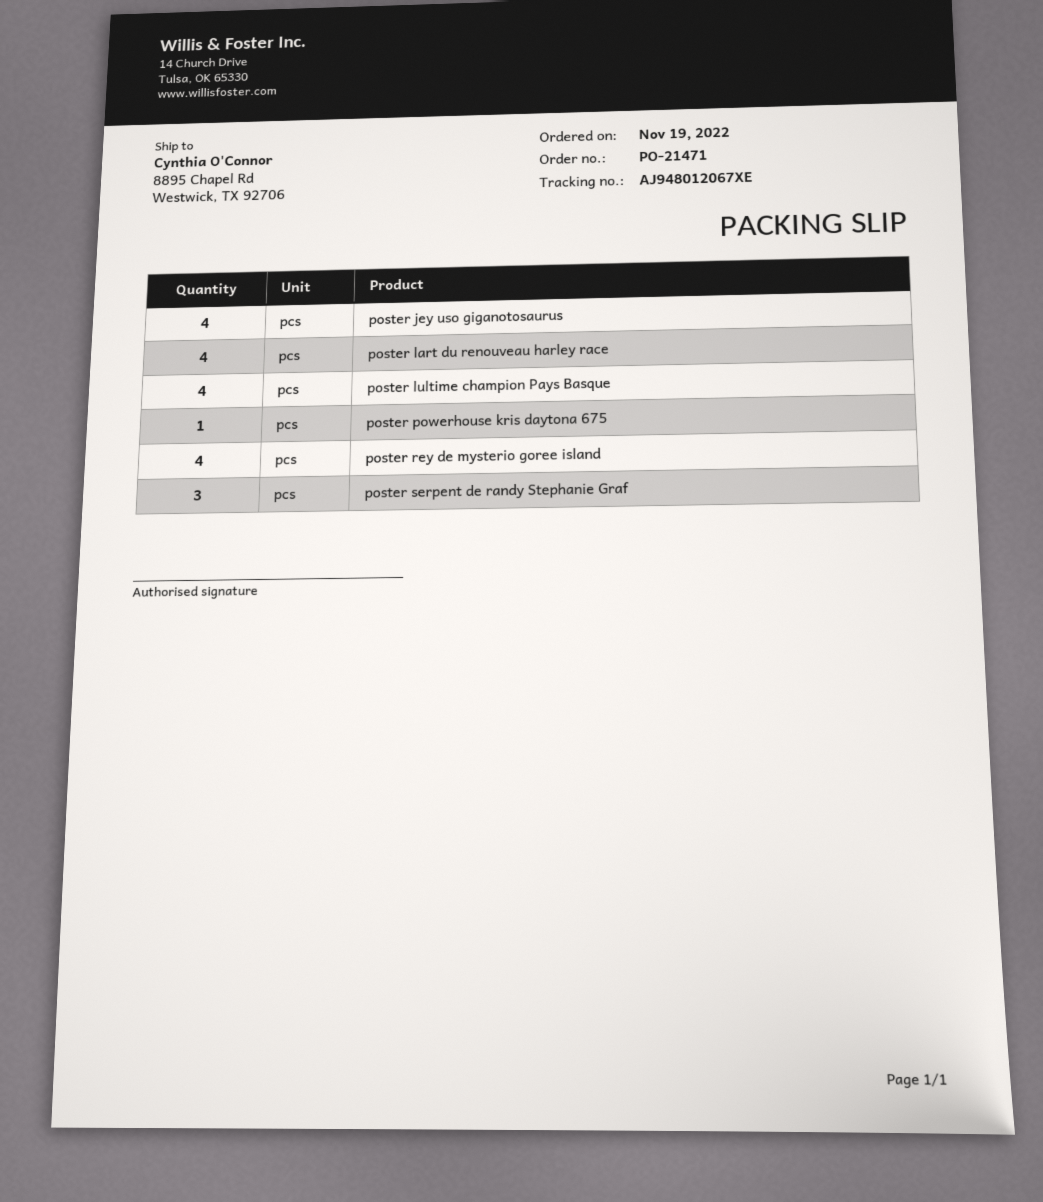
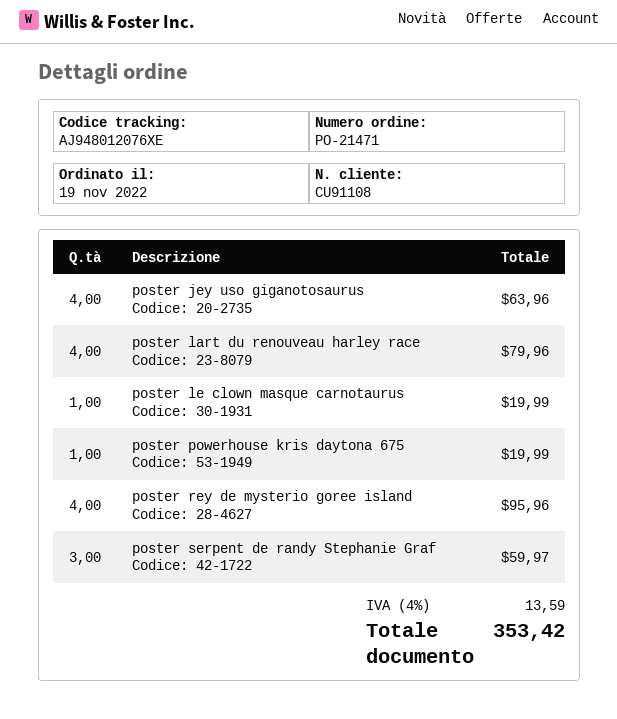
tracking number: AJ948012067XE -> AJ948012076XE
poster lultime champion Pays Basque: 4 -> none
poster le clown masque carnotaurus: none -> 1

